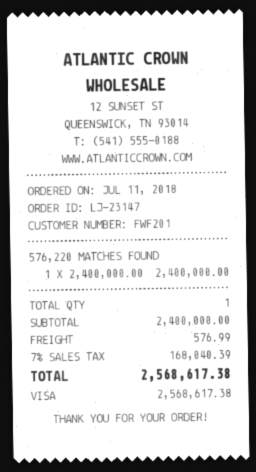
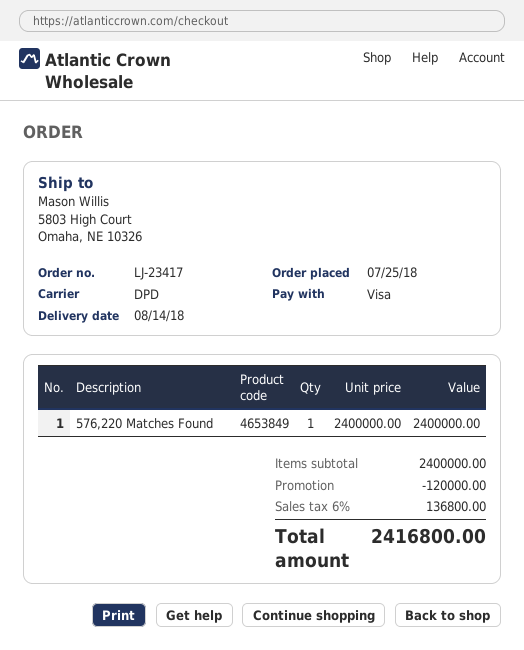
order number: LJ-23147 -> LJ-23417
order date: 2018-07-11 -> 2018-07-25
discount: none -> 120000.00
shipping: 576.99 -> none
tax: 7% = 168040.39 -> 6% = 136800.00
total: 2568617.38 -> 2416800.00

